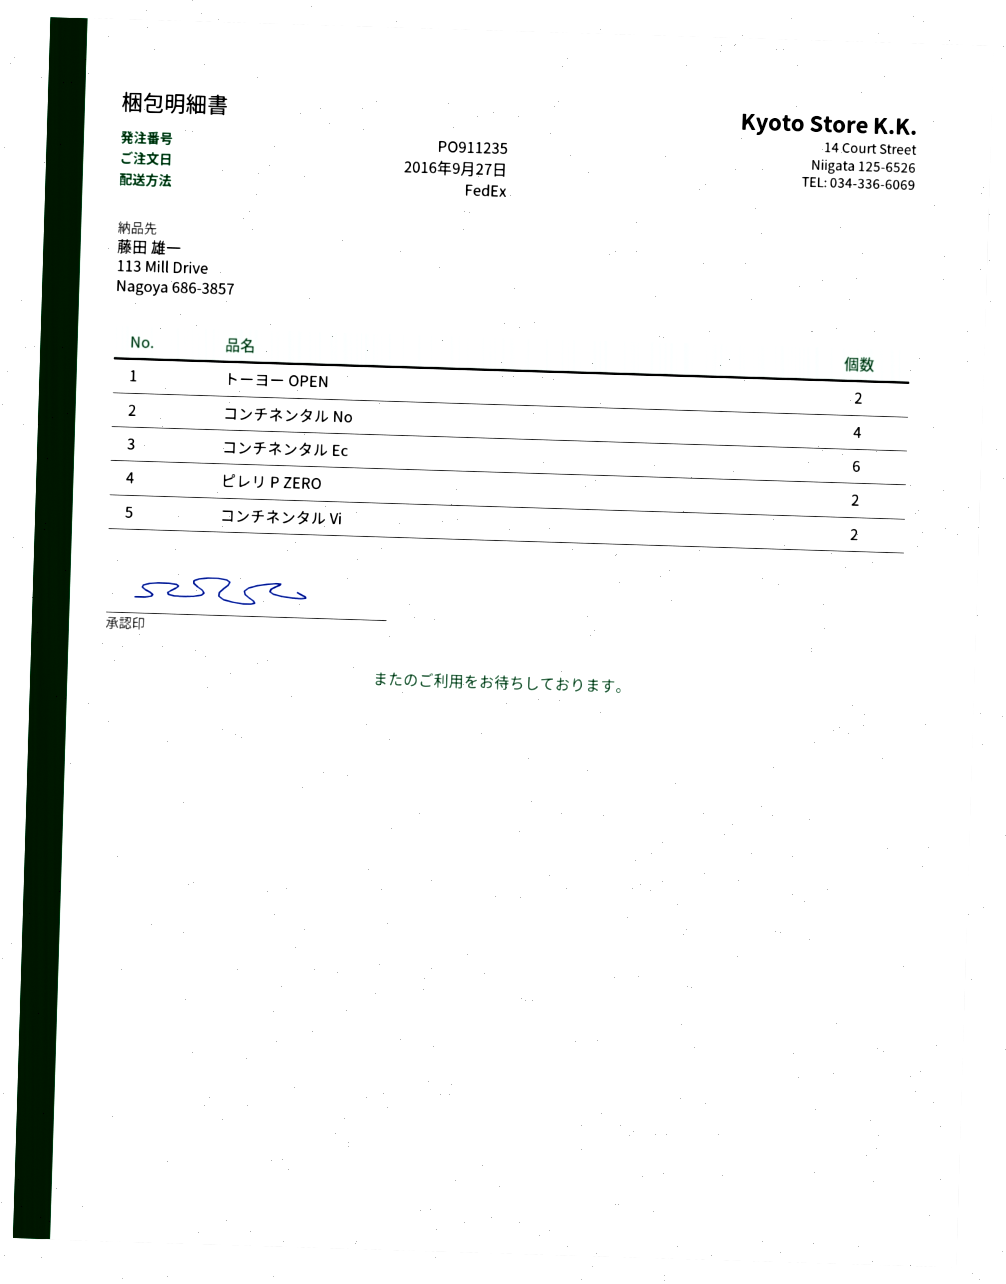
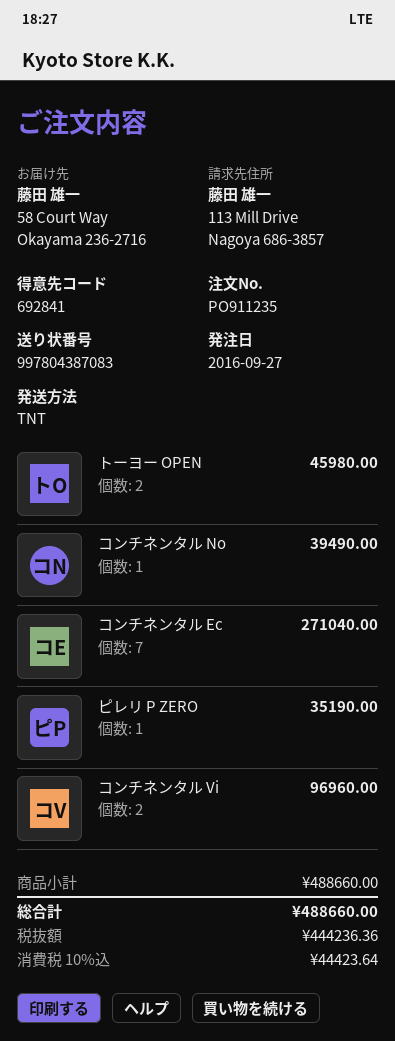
shipping method: FedEx -> TNT
ship to: 113 Mill Drive, Nagoya 686-3857 -> 58 Court Way, Okayama 236-2716
コンチネンタル No: 4 -> 1
コンチネンタル Ec: 6 -> 7
ピレリ P ZERO: 2 -> 1

